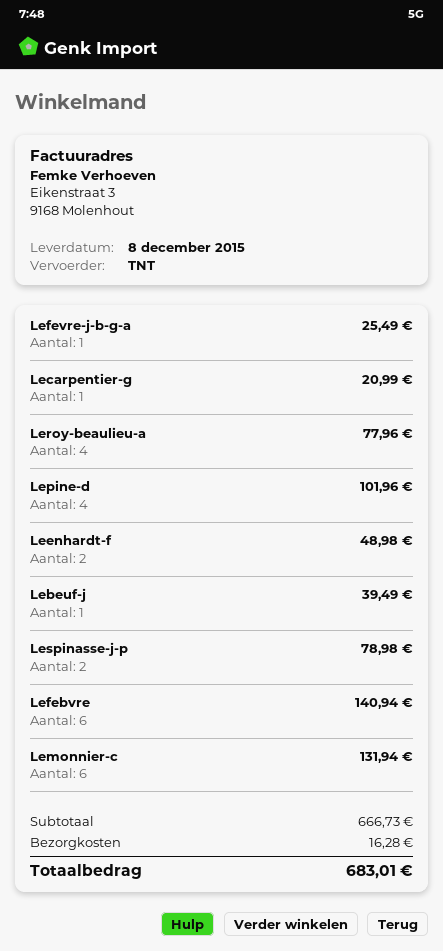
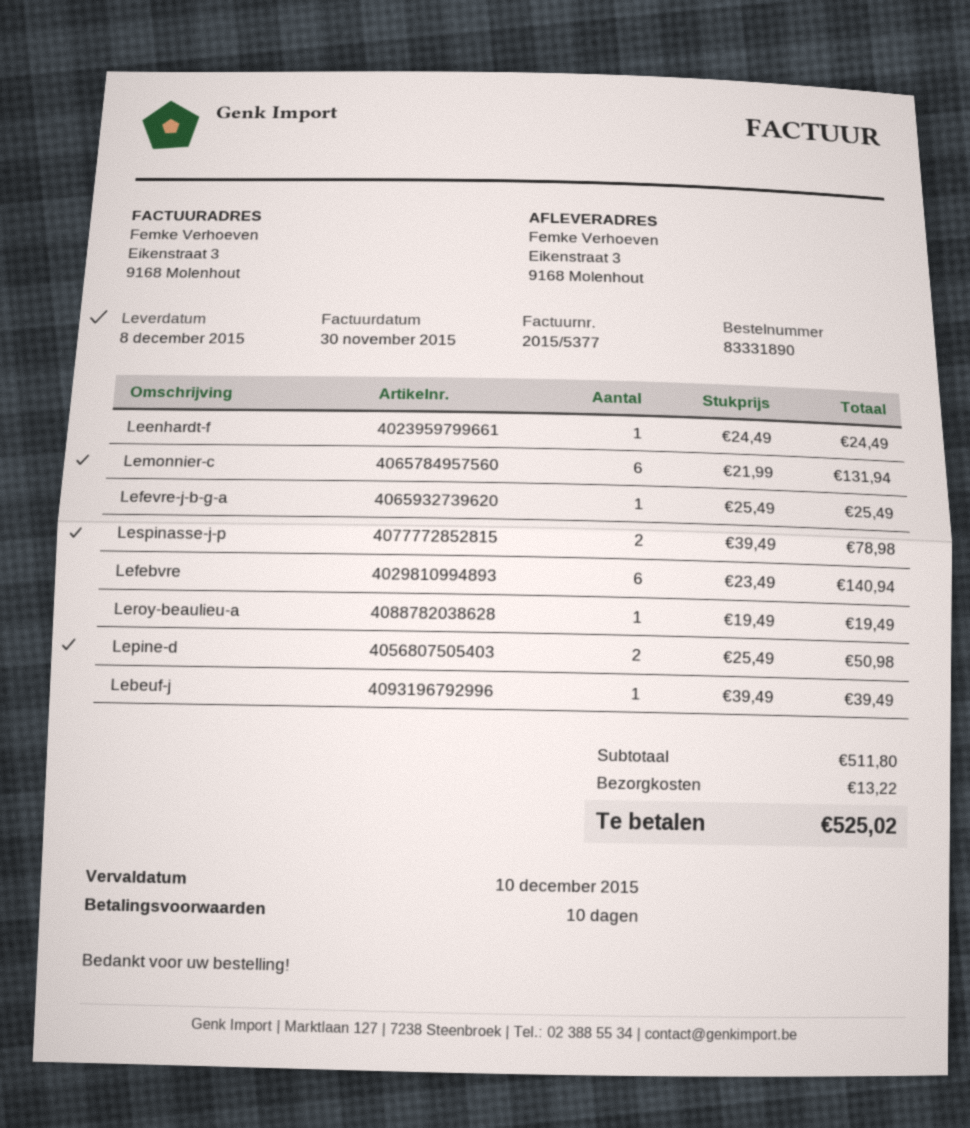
Lecarpentier-g: 1 for 20.99 -> none
Leroy-beaulieu-a: 4 for 77.96 -> 1 for 19.49
Lepine-d: 4 for 101.96 -> 2 for 50.98
Leenhardt-f: 2 for 48.98 -> 1 for 24.49
subtotal: 666.73 -> 511.80
shipping: 16.28 -> 13.22
total: 683.01 -> 525.02

